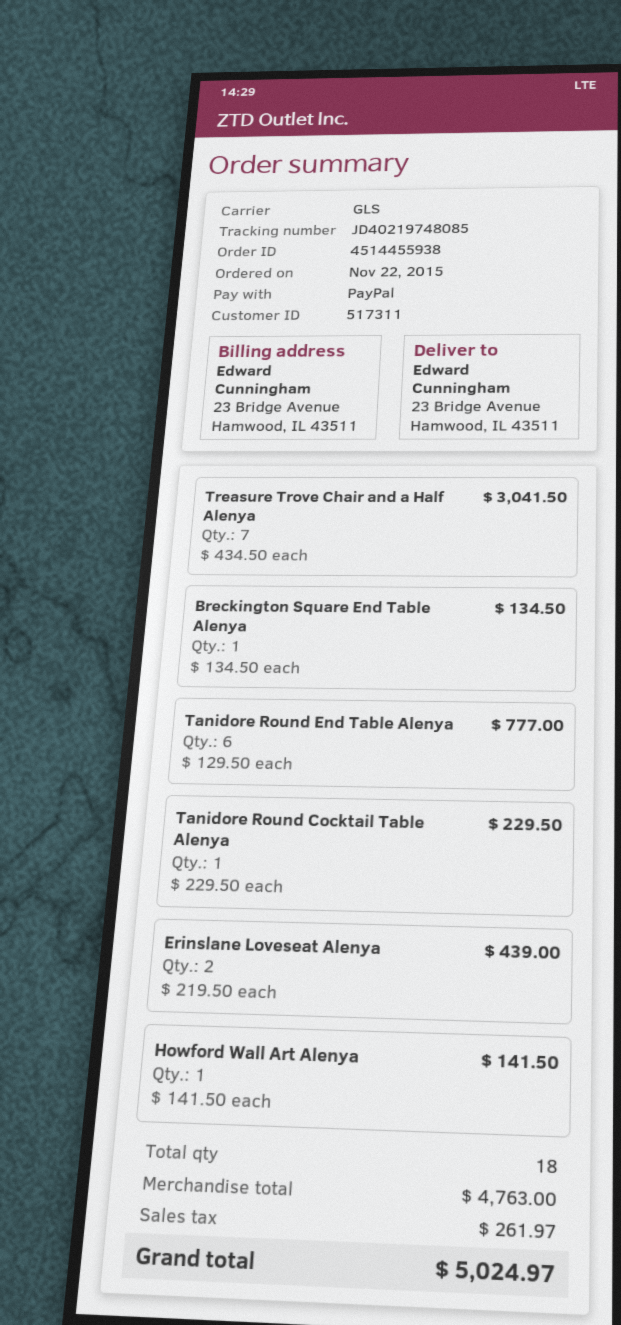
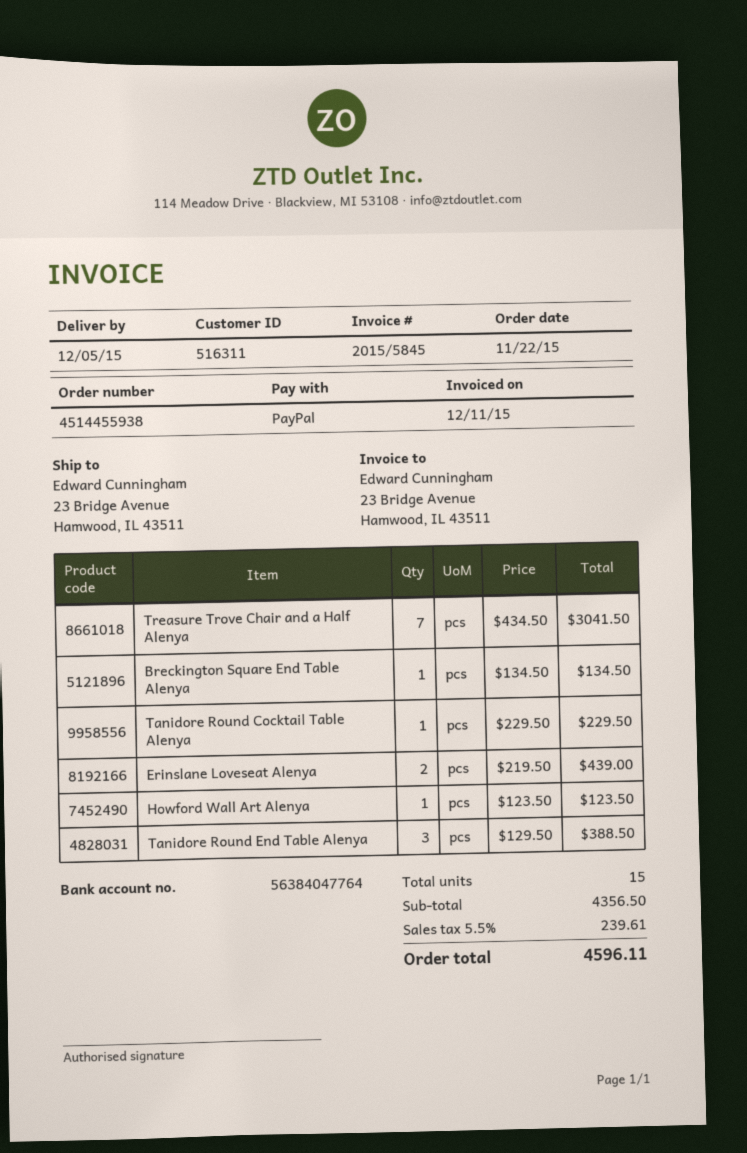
customer number: 517311 -> 516311
Tanidore Round End Table Alenya: 6 x 129.50 = 777.00 -> 3 x 129.50 = 388.50
Howford Wall Art Alenya: 1 x 141.50 = 141.50 -> 1 x 123.50 = 123.50
total quantity: 18 -> 15
subtotal: 4763.00 -> 4356.50
tax: 261.97 -> 239.61
total: 5024.97 -> 4596.11

